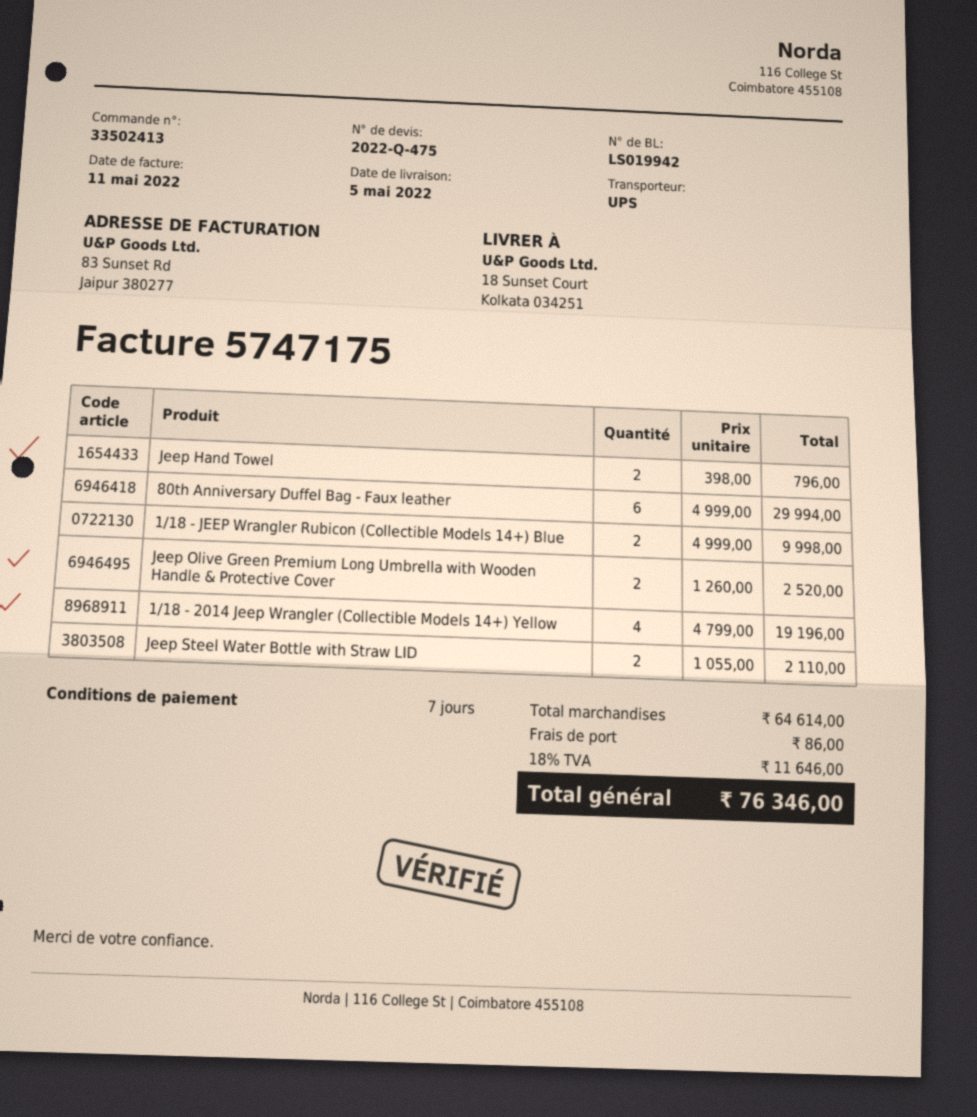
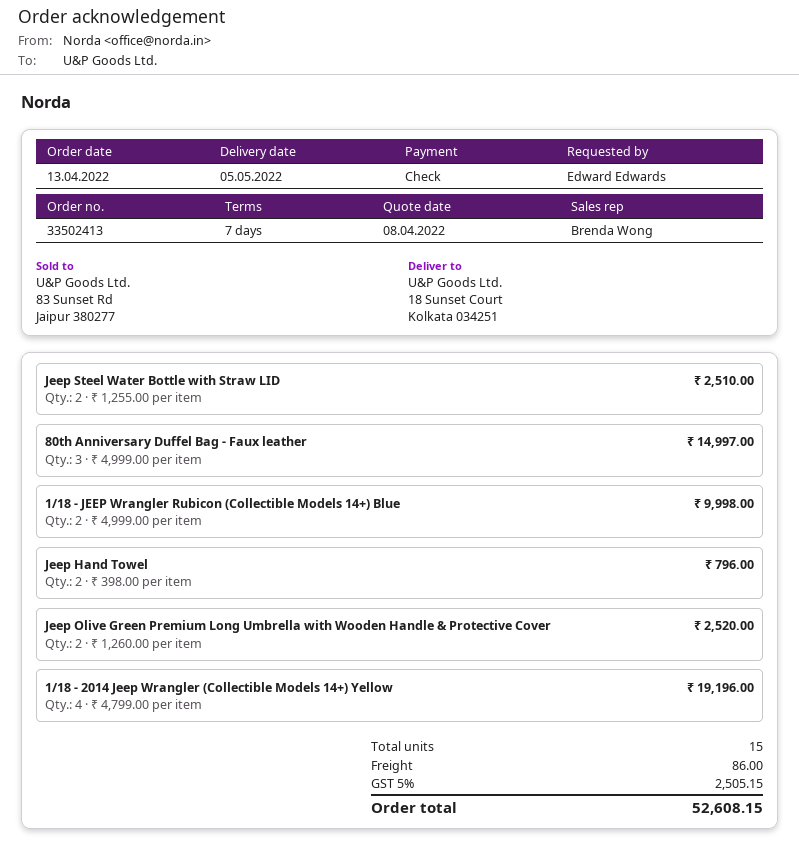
80th Anniversary Duffel Bag - Faux leather: 6 x 4999.00 = 29994.00 -> 3 x 4999.00 = 14997.00
Jeep Steel Water Bottle with Straw LID: 2 x 1055.00 = 2110.00 -> 2 x 1255.00 = 2510.00
tax: 18% = 11646.00 -> 5% = 2505.15
total: 76346.00 -> 52608.15

